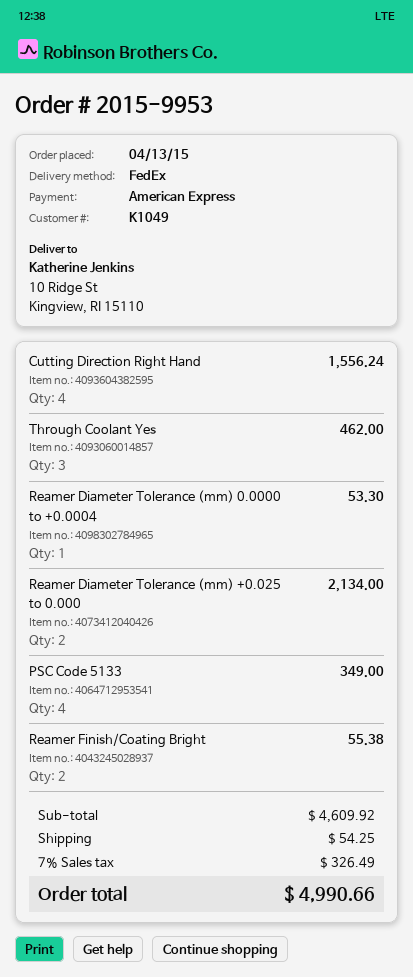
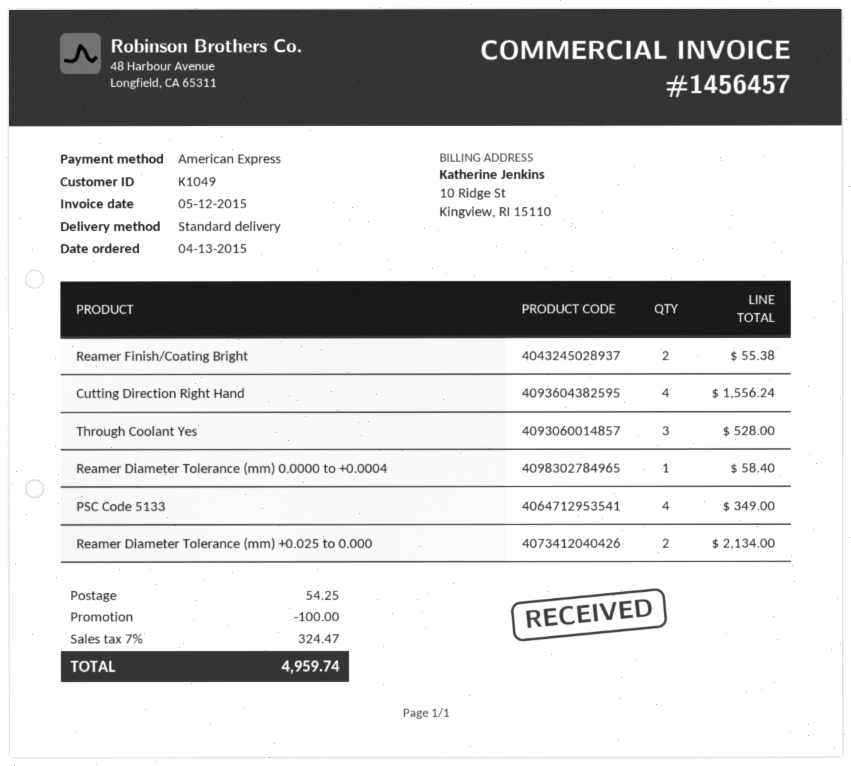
shipping method: FedEx -> standard
Through Coolant Yes: 3 for 462.00 -> 3 for 528.00
Reamer Diameter Tolerance (mm) 0.0000 to +0.0004: 1 for 53.30 -> 1 for 58.40
discount: none -> 100.00
tax: 7% = 326.49 -> 7% = 324.47
total: 4990.66 -> 4959.74

